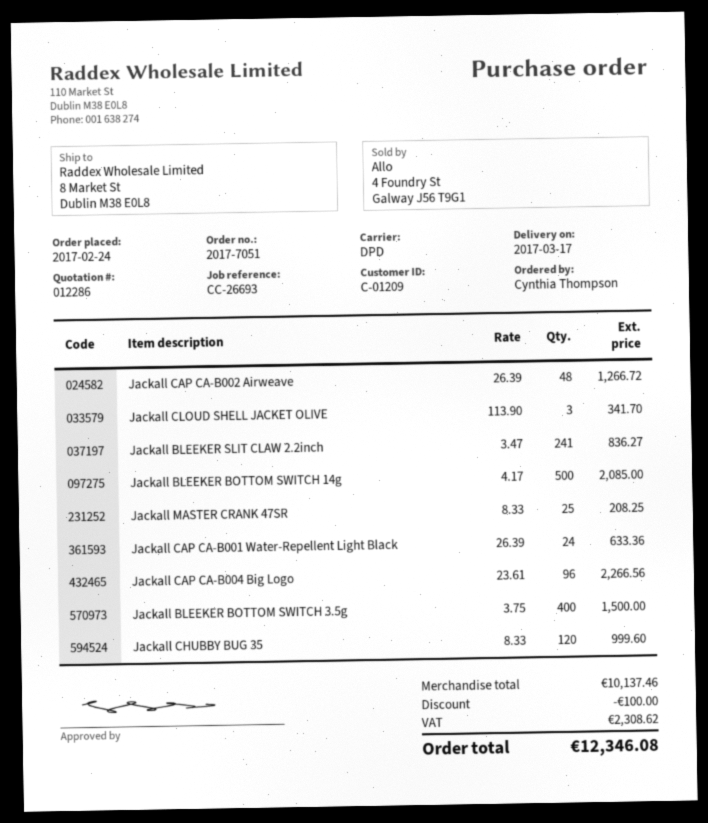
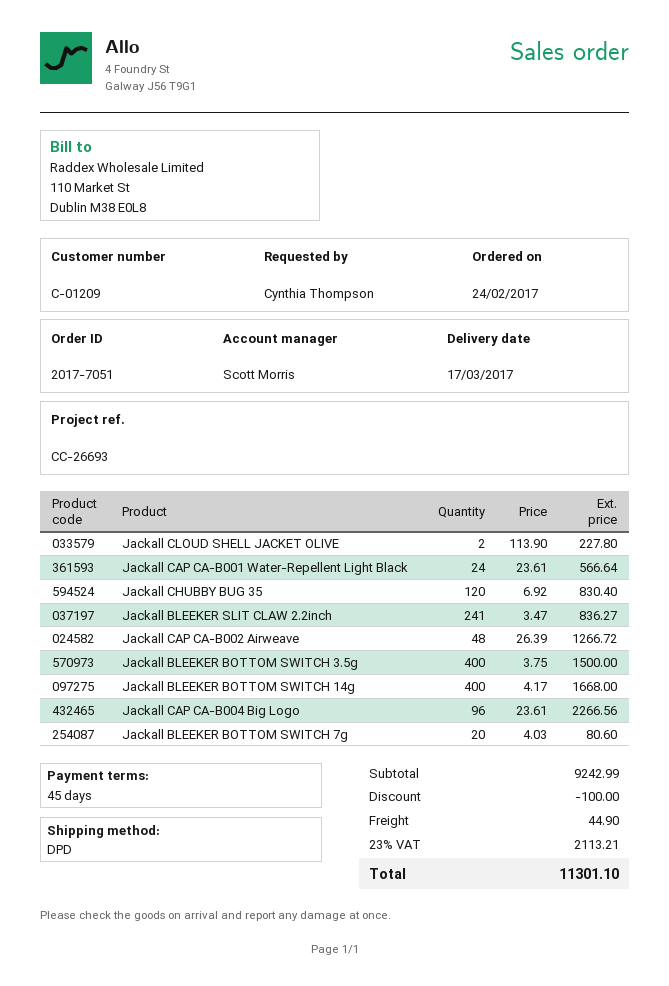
Jackall CLOUD SHELL JACKET OLIVE: 3 x 113.90 = 341.70 -> 2 x 113.90 = 227.80
Jackall BLEEKER BOTTOM SWITCH 14g: 500 x 4.17 = 2085.00 -> 400 x 4.17 = 1668.00
Jackall MASTER CRANK 47SR: 25 x 8.33 = 208.25 -> none
Jackall CAP CA-B001 Water-Repellent Light Black: 24 x 26.39 = 633.36 -> 24 x 23.61 = 566.64
Jackall CHUBBY BUG 35: 120 x 8.33 = 999.60 -> 120 x 6.92 = 830.40
Jackall BLEEKER BOTTOM SWITCH 7g: none -> 20 x 4.03 = 80.60
subtotal: 10137.46 -> 9242.99
shipping: none -> 44.90
tax: 2308.62 -> 2113.21
total: 12346.08 -> 11301.10

